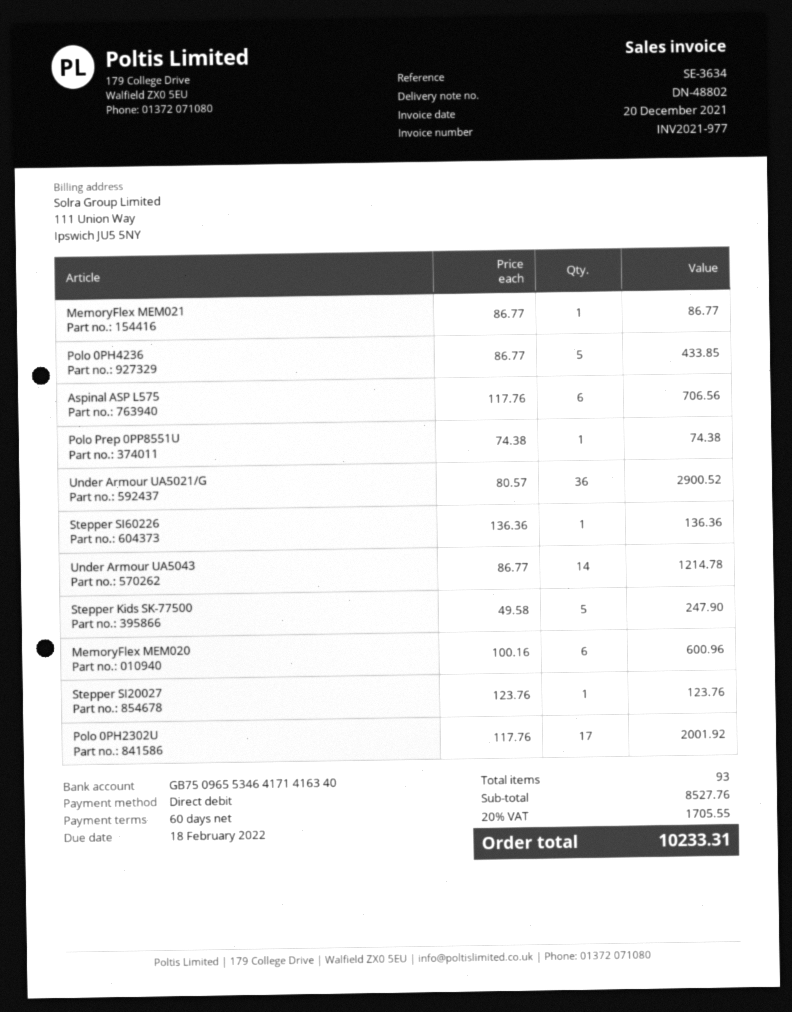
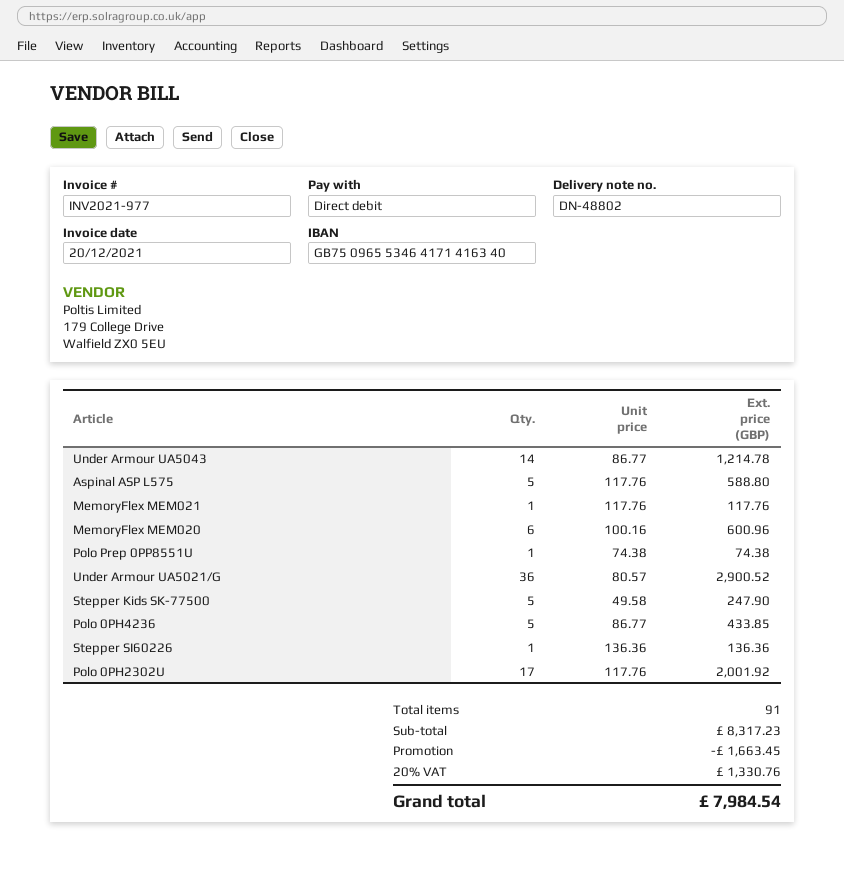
MemoryFlex MEM021: 1 x 86.77 = 86.77 -> 1 x 117.76 = 117.76
Aspinal ASP L575: 6 x 117.76 = 706.56 -> 5 x 117.76 = 588.80
Stepper SI20027: 1 x 123.76 = 123.76 -> none
total quantity: 93 -> 91
subtotal: 8527.76 -> 8317.23
discount: none -> 1663.45
tax: 20% = 1705.55 -> 20% = 1330.76
total: 10233.31 -> 7984.54

